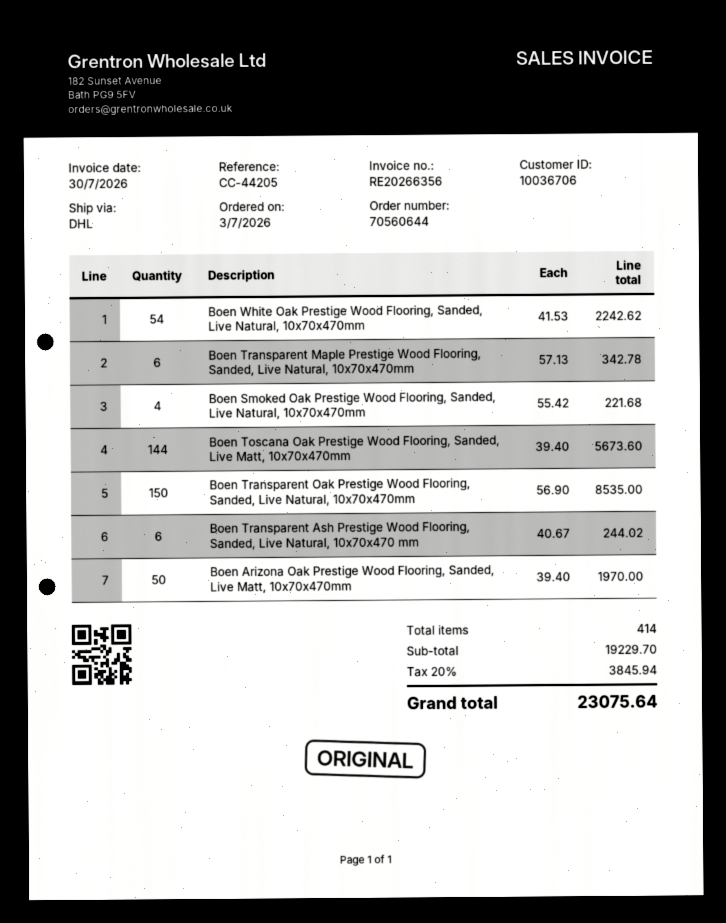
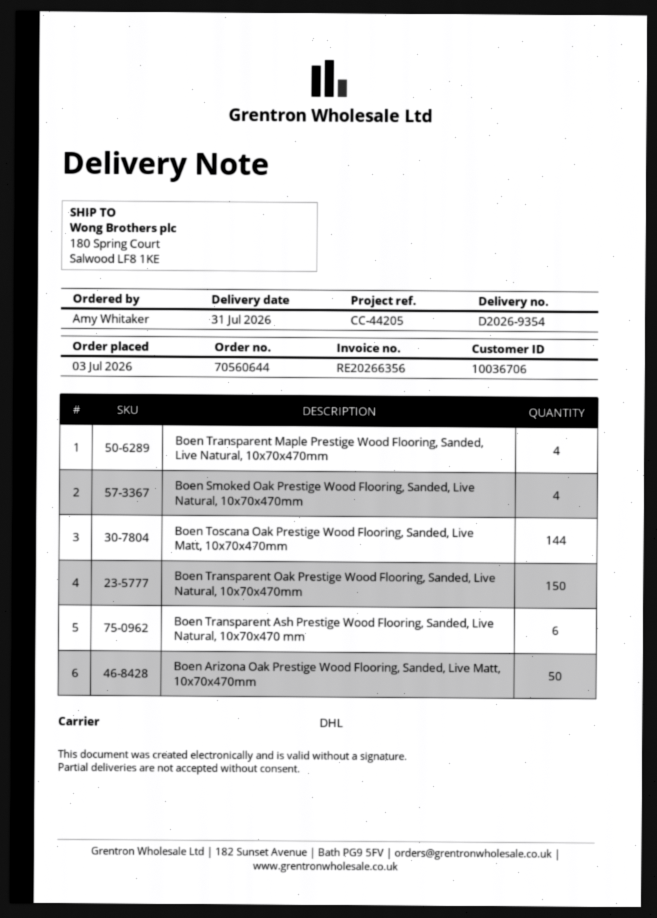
Boen White Oak Prestige Wood Flooring, Sanded, Live Natural, 10x70x470mm: 54 -> none
Boen Transparent Maple Prestige Wood Flooring, Sanded, Live Natural, 10x70x470mm: 6 -> 4

